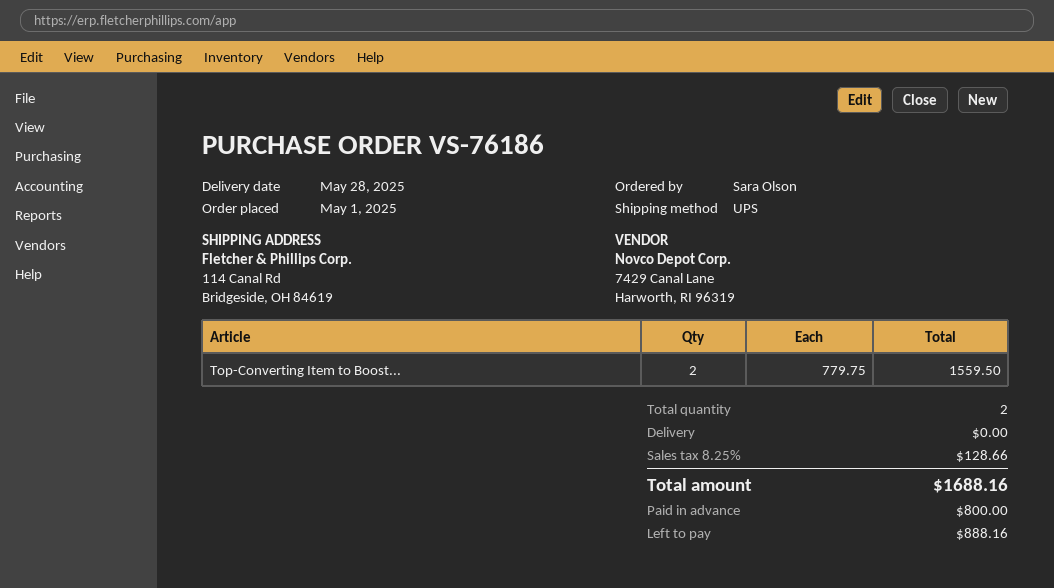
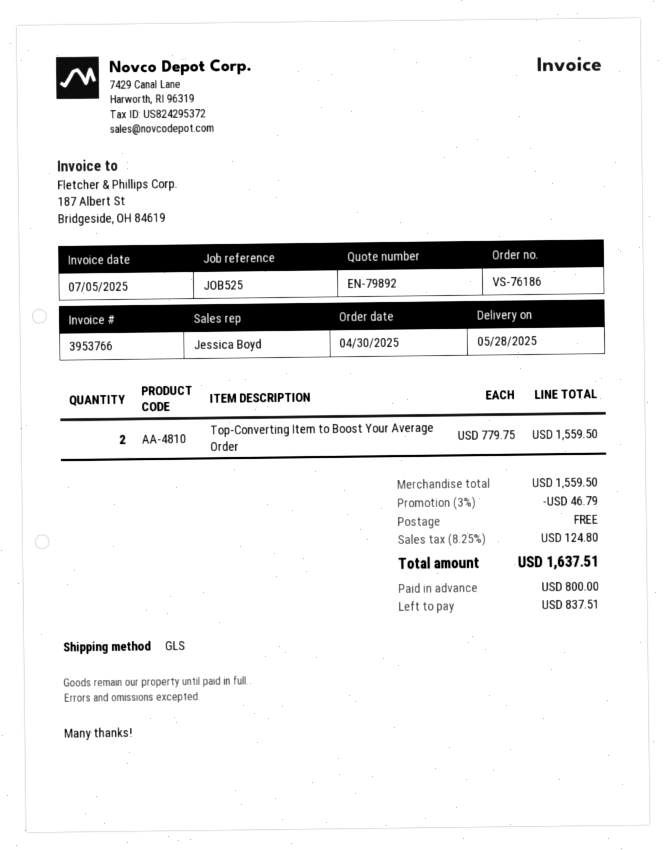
order date: 2025-05-01 -> 2025-04-30
shipping method: UPS -> GLS
discount: none -> 3% = 46.79
tax: 8.25% = 128.66 -> 8.25% = 124.80
total: 1688.16 -> 1637.51
balance: 888.16 -> 837.51

